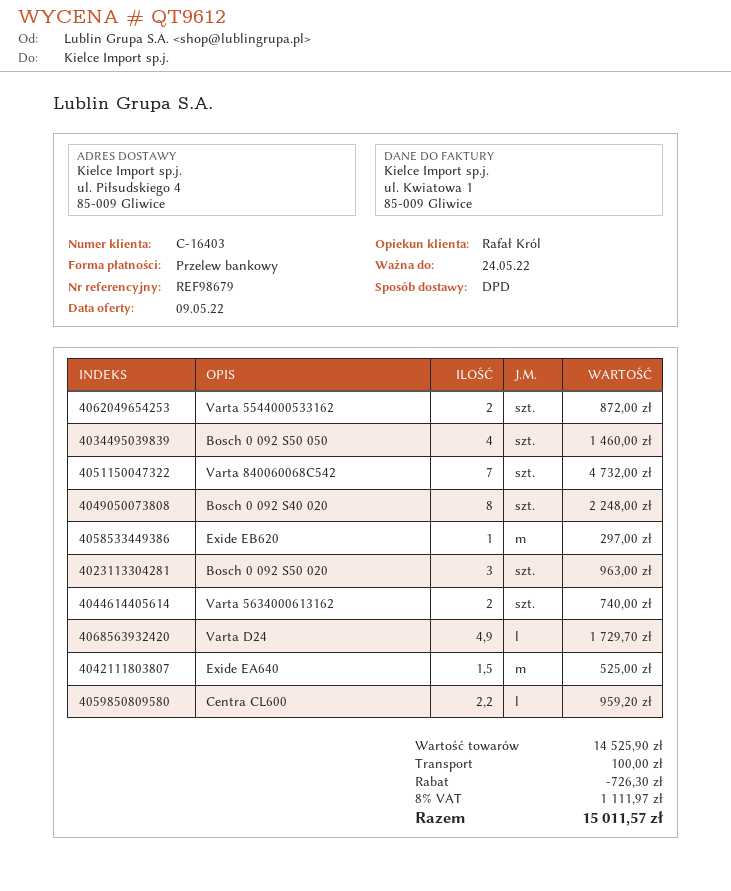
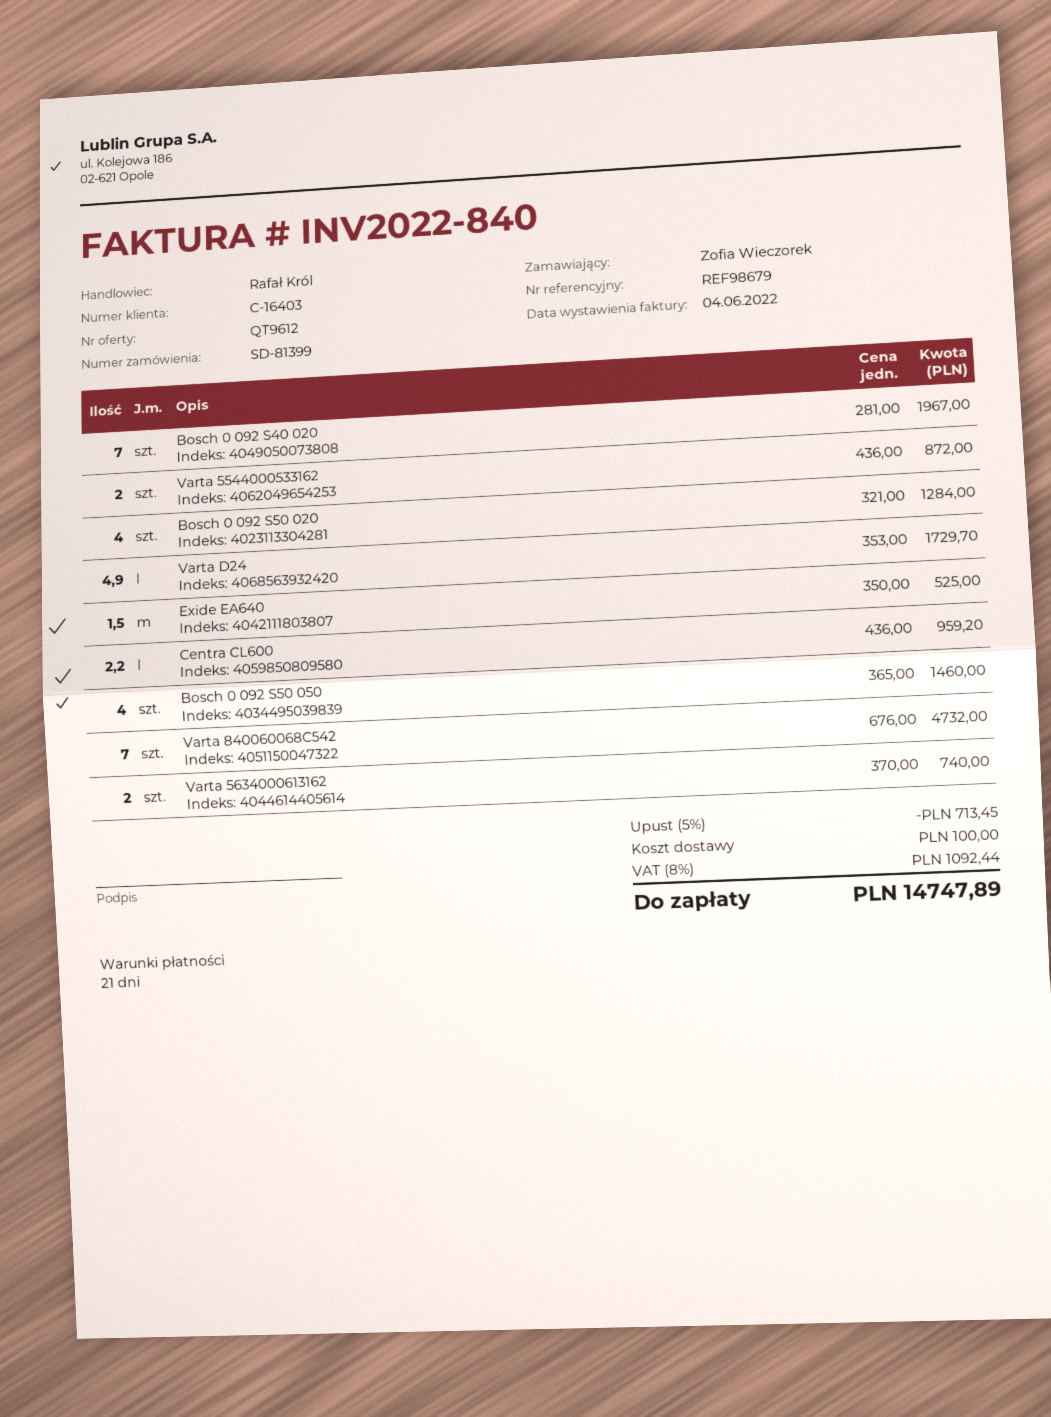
Bosch 0 092 S40 020: 8 for 2248.00 -> 7 for 1967.00
Exide EB620: 1 for 297.00 -> none
Bosch 0 092 S50 020: 3 for 963.00 -> 4 for 1284.00
discount: 726.30 -> 713.45
tax: 8% = 1111.97 -> 8% = 1092.44
total: 15011.57 -> 14747.89

